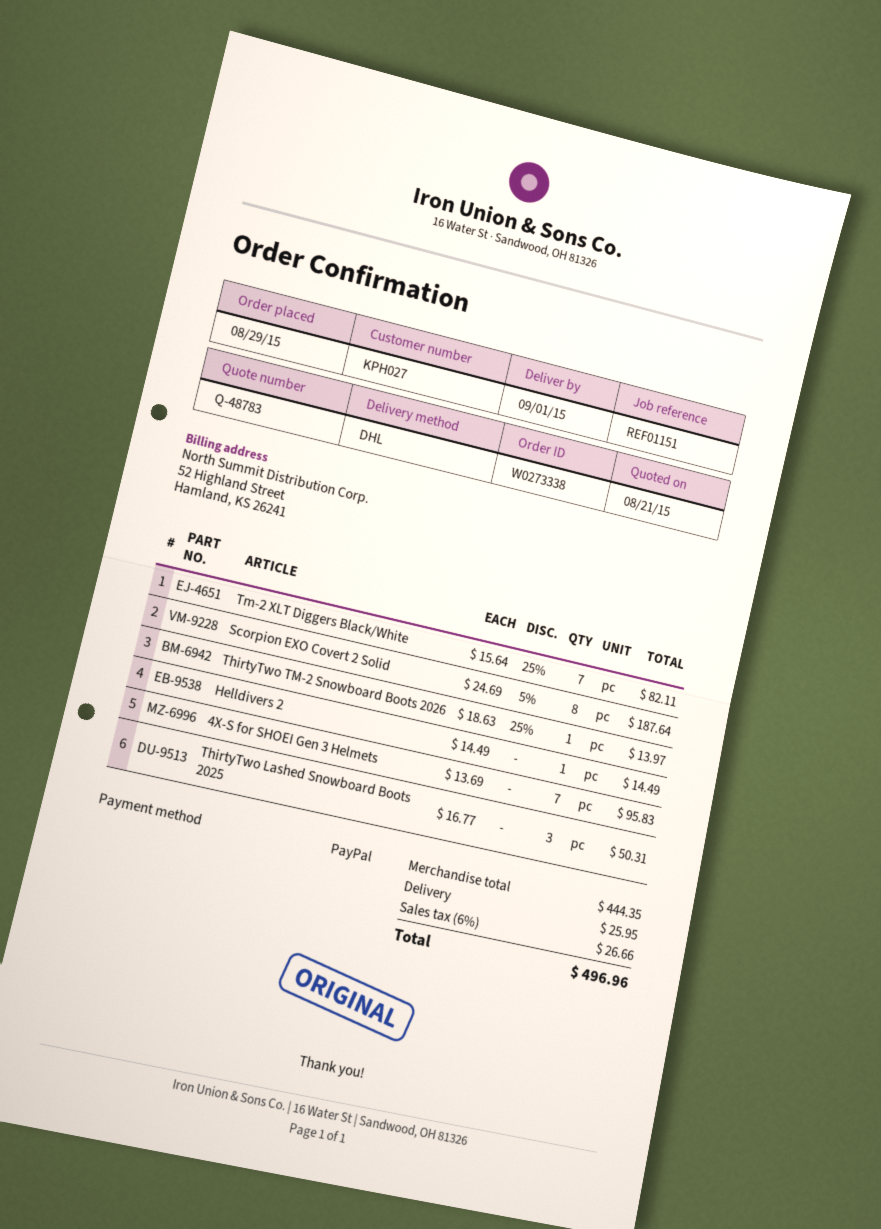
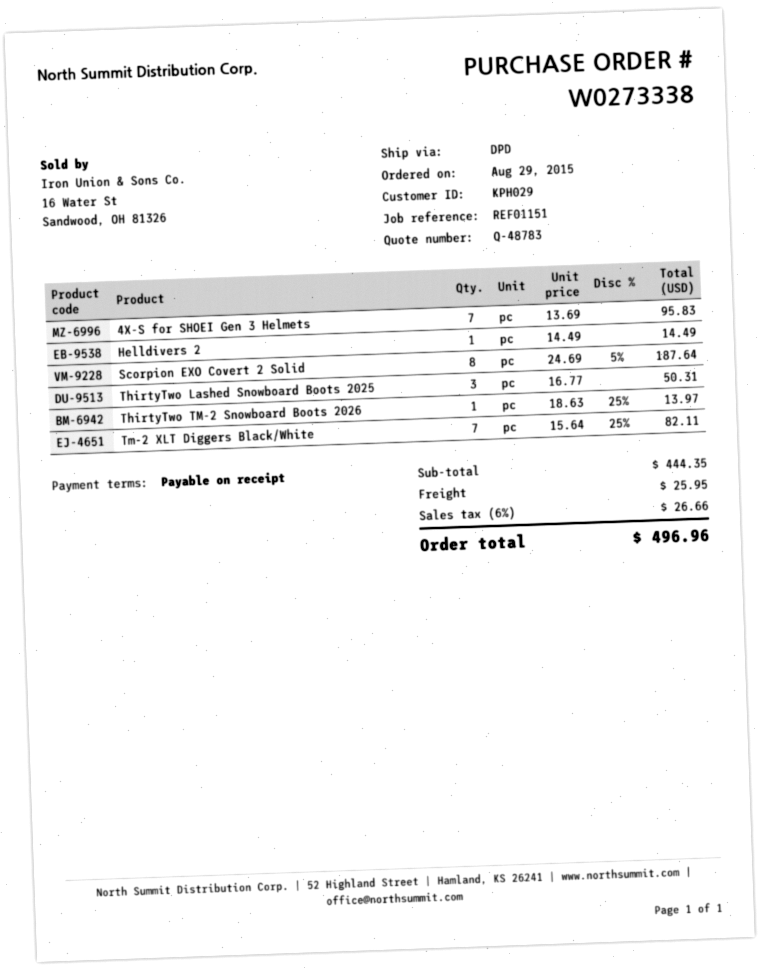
customer number: KPH027 -> KPH029
shipping method: DHL -> DPD

